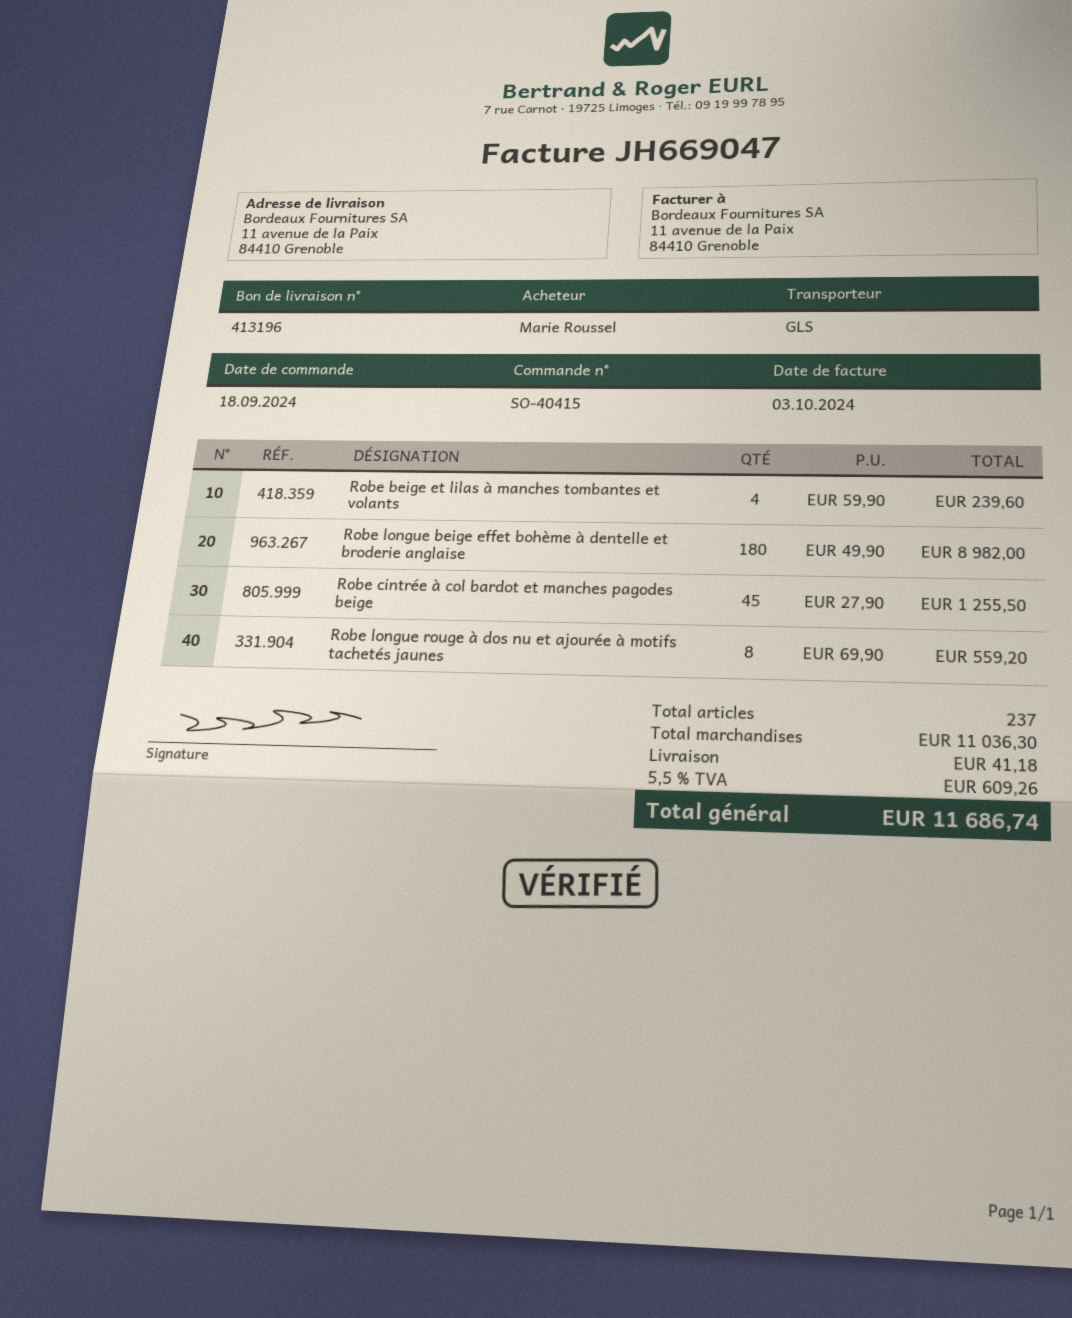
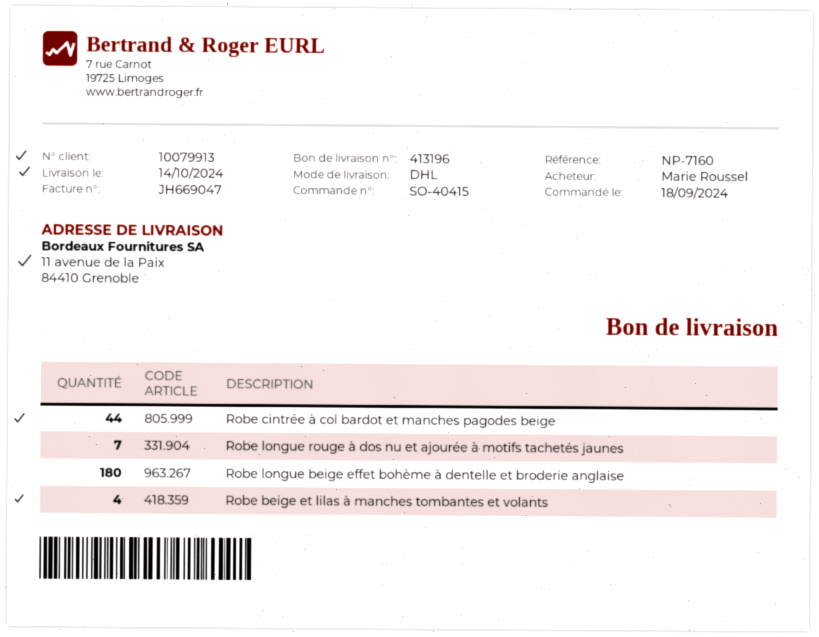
shipping method: GLS -> DHL
Robe cintrée à col bardot et manches pagodes beige: 45 -> 44
Robe longue rouge à dos nu et ajourée à motifs tachetés jaunes: 8 -> 7

